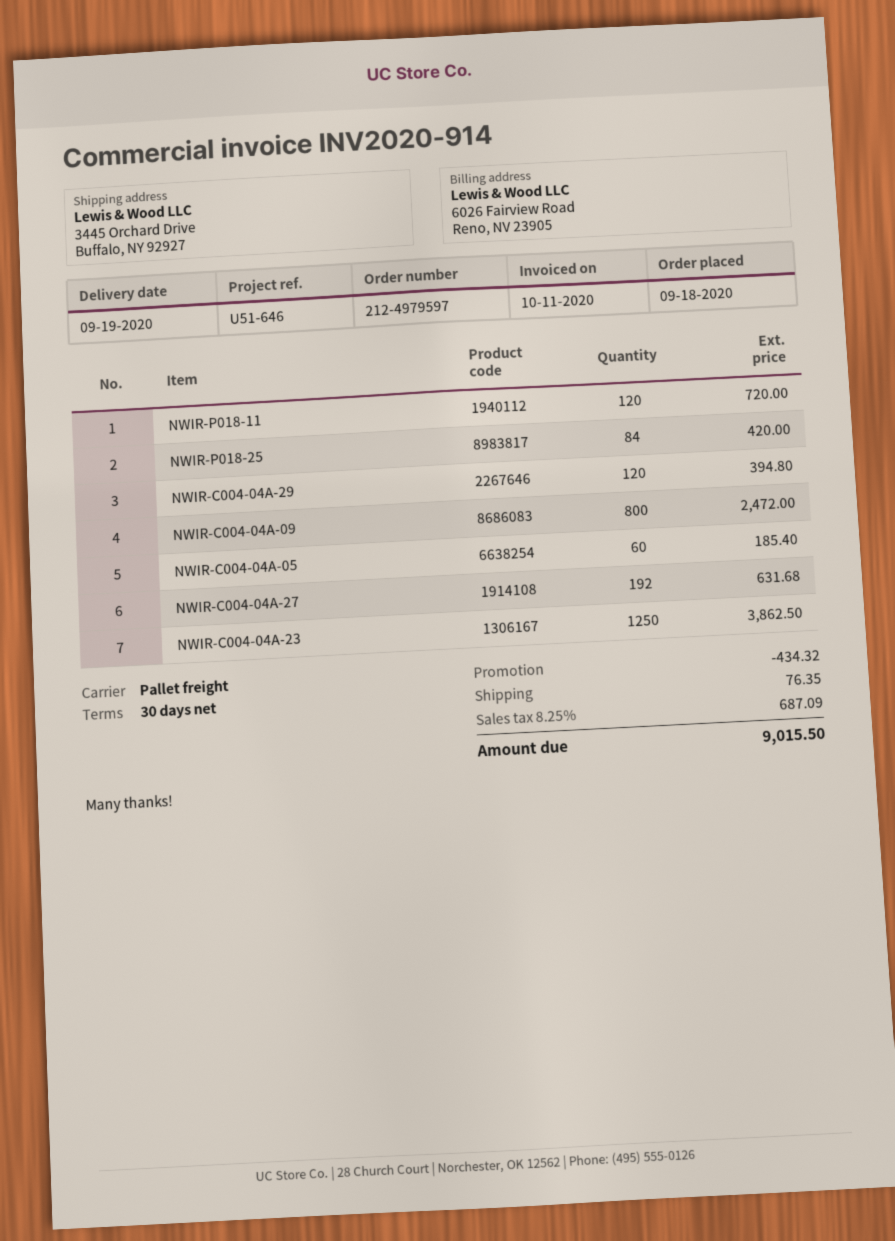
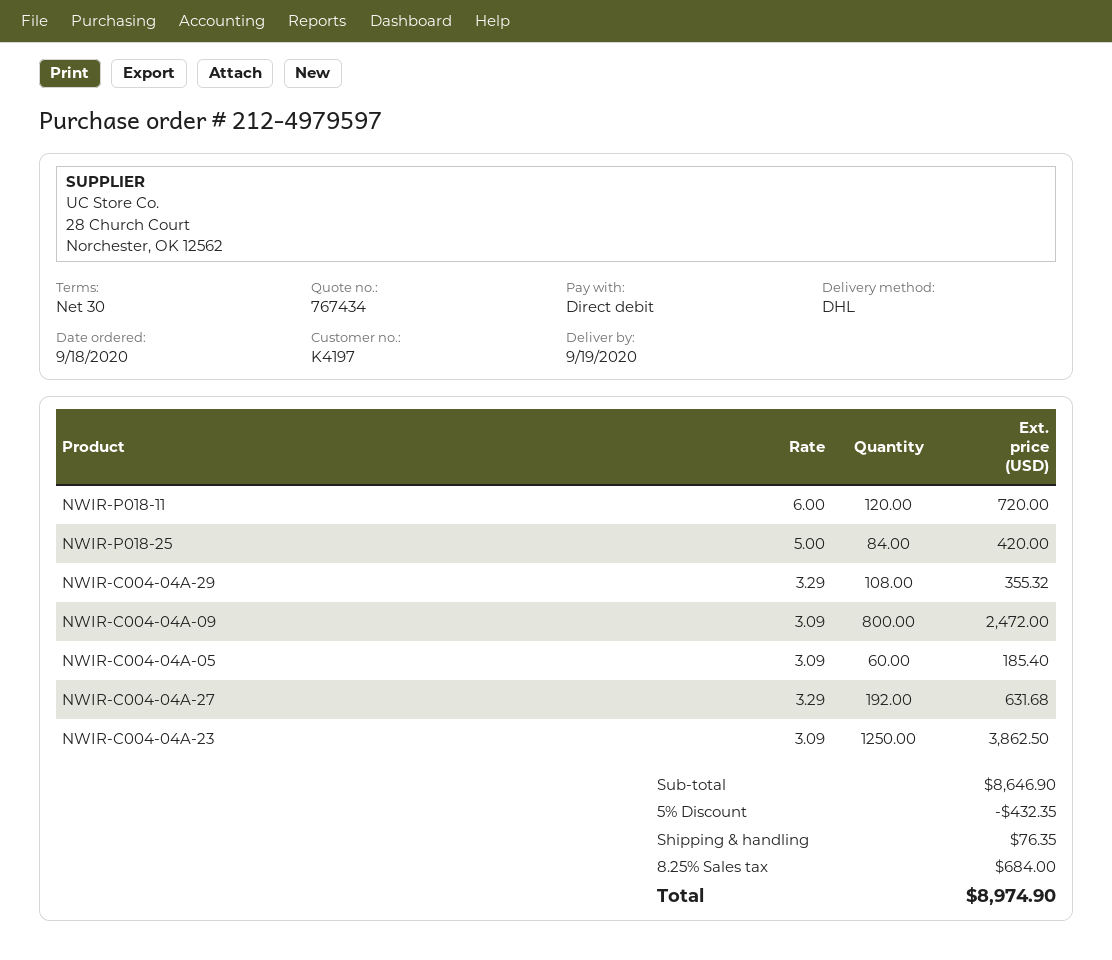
shipping method: pallet freight -> DHL
NWIR-C004-04A-29: 120 for 394.80 -> 108 for 355.32
discount: 434.32 -> 432.35
tax: 8.25% = 687.09 -> 8.25% = 684.00
total: 9015.50 -> 8974.90

